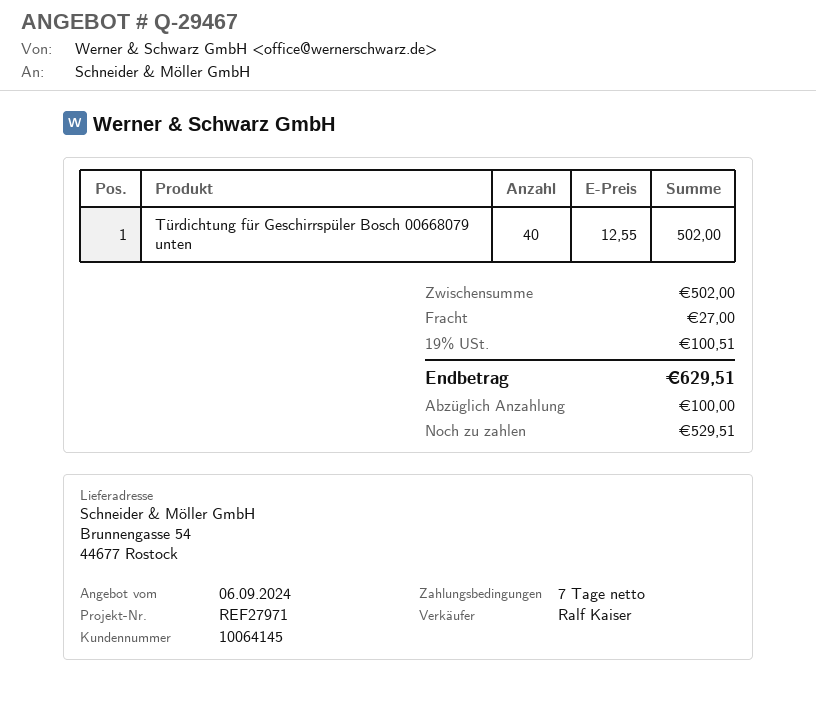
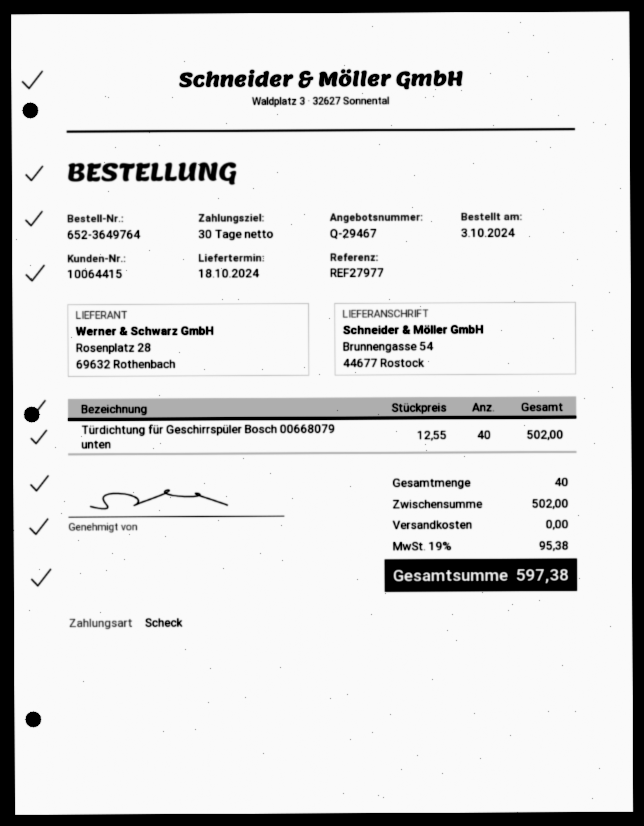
payment terms: 7 days -> 30 days
customer number: 10064145 -> 10064415
reference: REF27971 -> REF27977
shipping: 27.00 -> 0.00
tax: 19% = 100.51 -> 19% = 95.38
total: 629.51 -> 597.38

